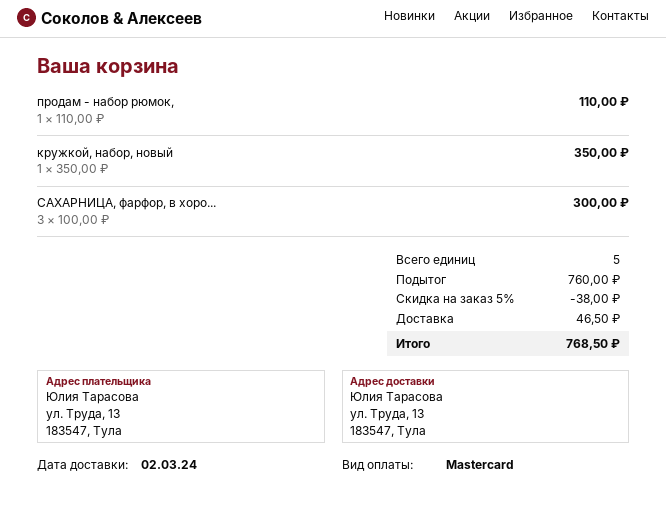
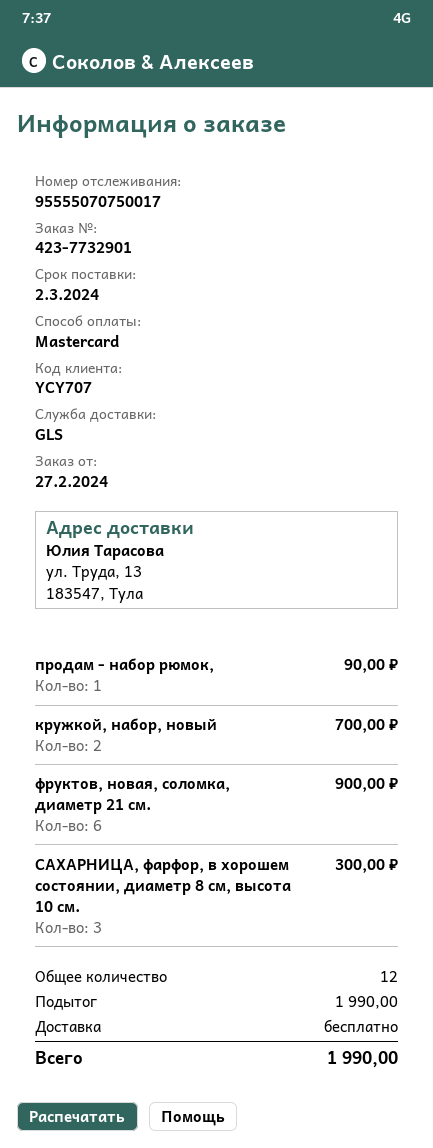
продам - набор рюмок,: 1 for 110.00 -> 1 for 90.00
кружкой, набор, новый: 1 for 350.00 -> 2 for 700.00
фруктов, новая, соломка, диаметр 21 см.: none -> 6 for 900.00
total quantity: 5 -> 12
subtotal: 760.00 -> 1990.00
discount: 5% = 38.00 -> none
shipping: 46.50 -> 0.00
total: 768.50 -> 1990.00

